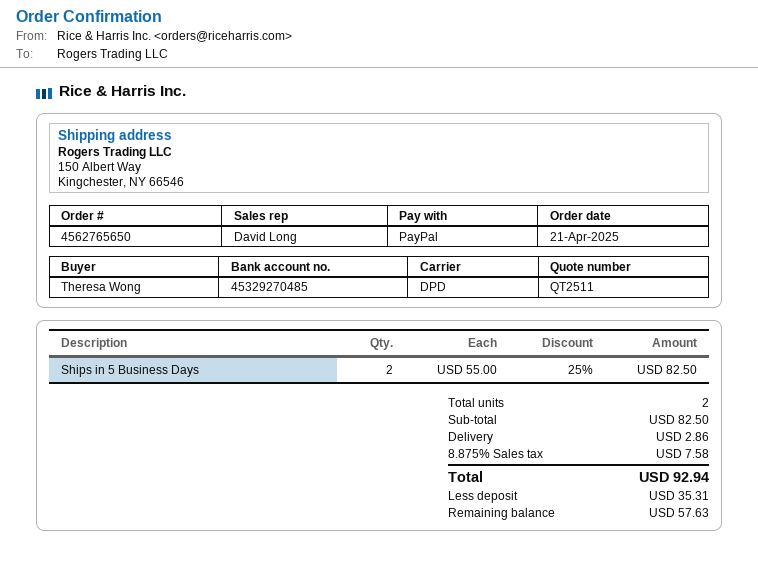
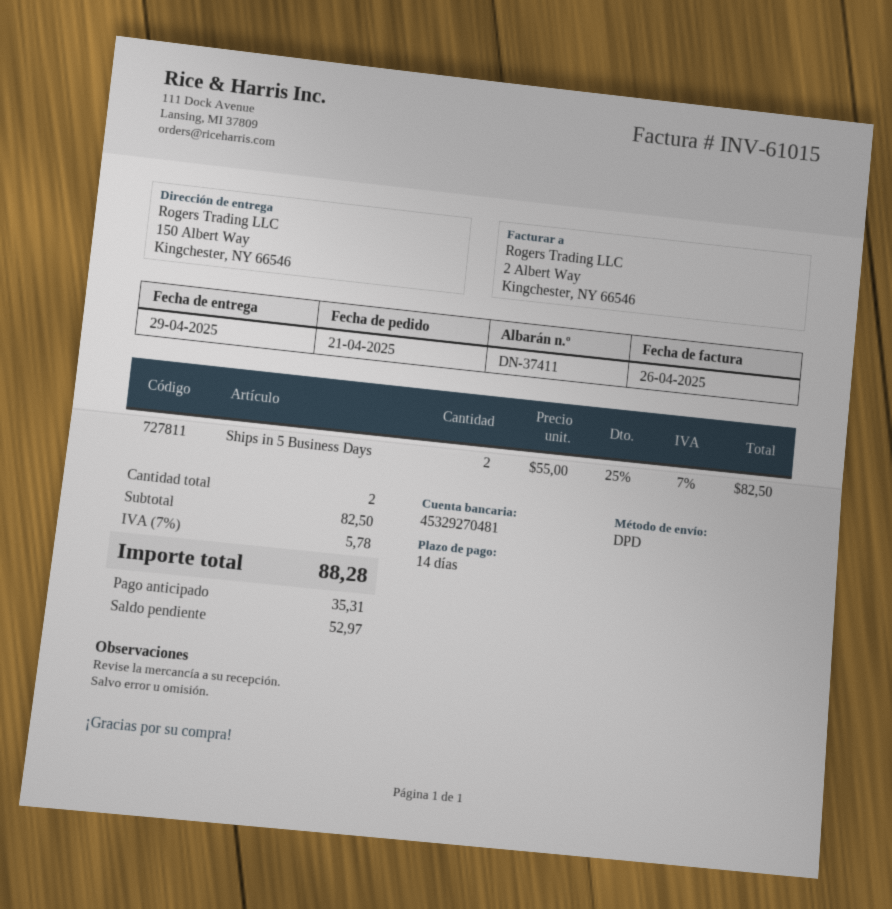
bank account: 45329270485 -> 45329270481
shipping: 2.86 -> none
tax: 8.875% = 7.58 -> 7% = 5.78
total: 92.94 -> 88.28
balance: 57.63 -> 52.97

